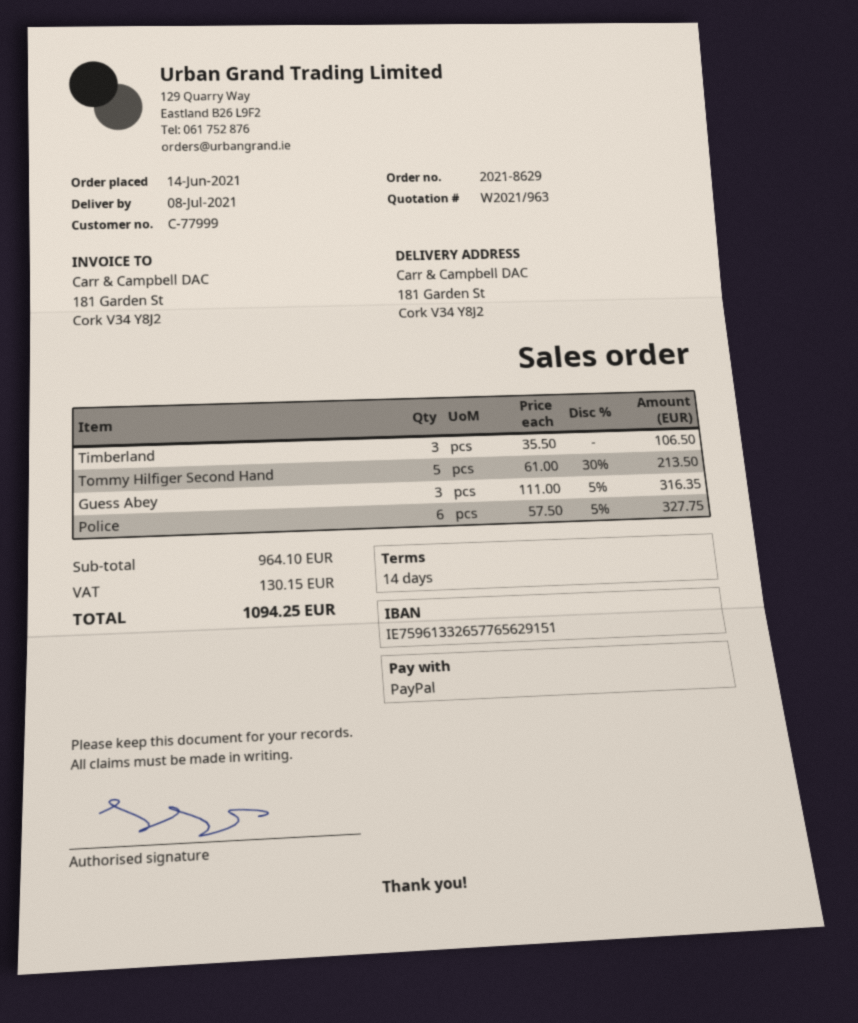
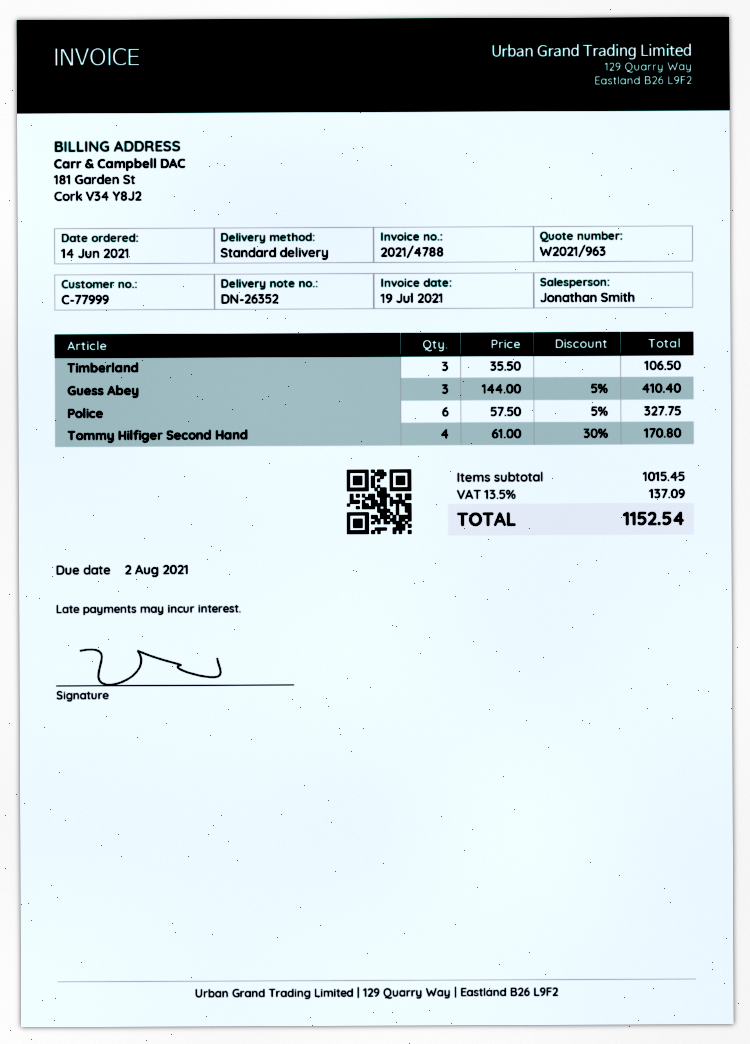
Tommy Hilfiger Second Hand: 5 x 61.00 - 30% = 213.50 -> 4 x 61.00 - 30% = 170.80
Guess Abey: 3 x 111.00 - 5% = 316.35 -> 3 x 144.00 - 5% = 410.40
subtotal: 964.10 -> 1015.45
tax: 130.15 -> 137.09
total: 1094.25 -> 1152.54

